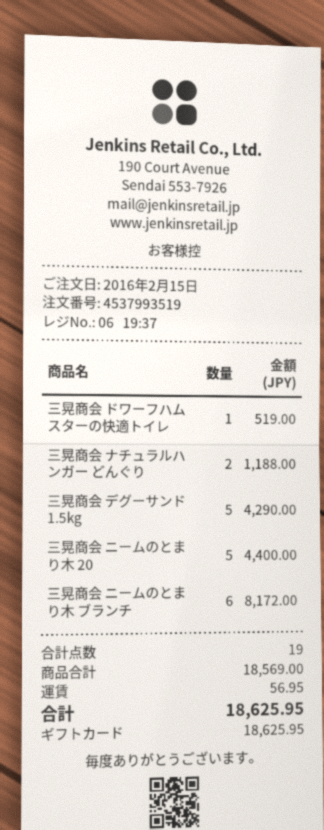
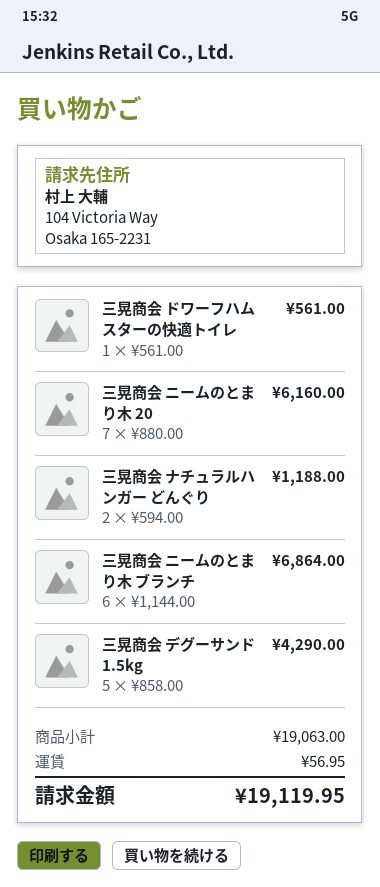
三晃商会 ドワーフハムスターの快適トイレ: 1 for 519.00 -> 1 for 561.00
三晃商会 ニームのとまり木 20: 5 for 4400.00 -> 7 for 6160.00
三晃商会 ニームのとまり木 ブランチ: 6 for 8172.00 -> 6 for 6864.00
subtotal: 18569.00 -> 19063.00
total: 18625.95 -> 19119.95

